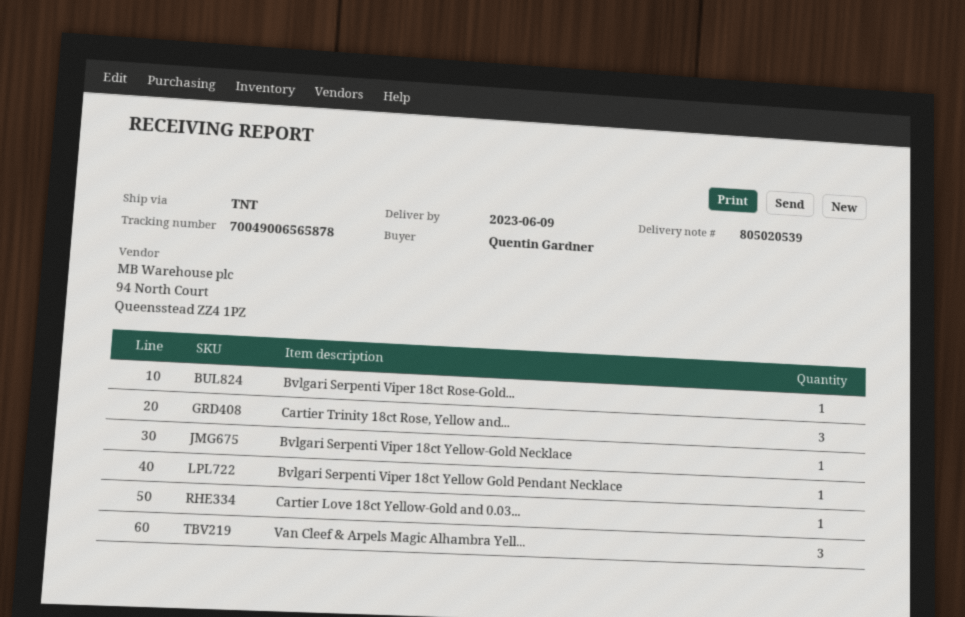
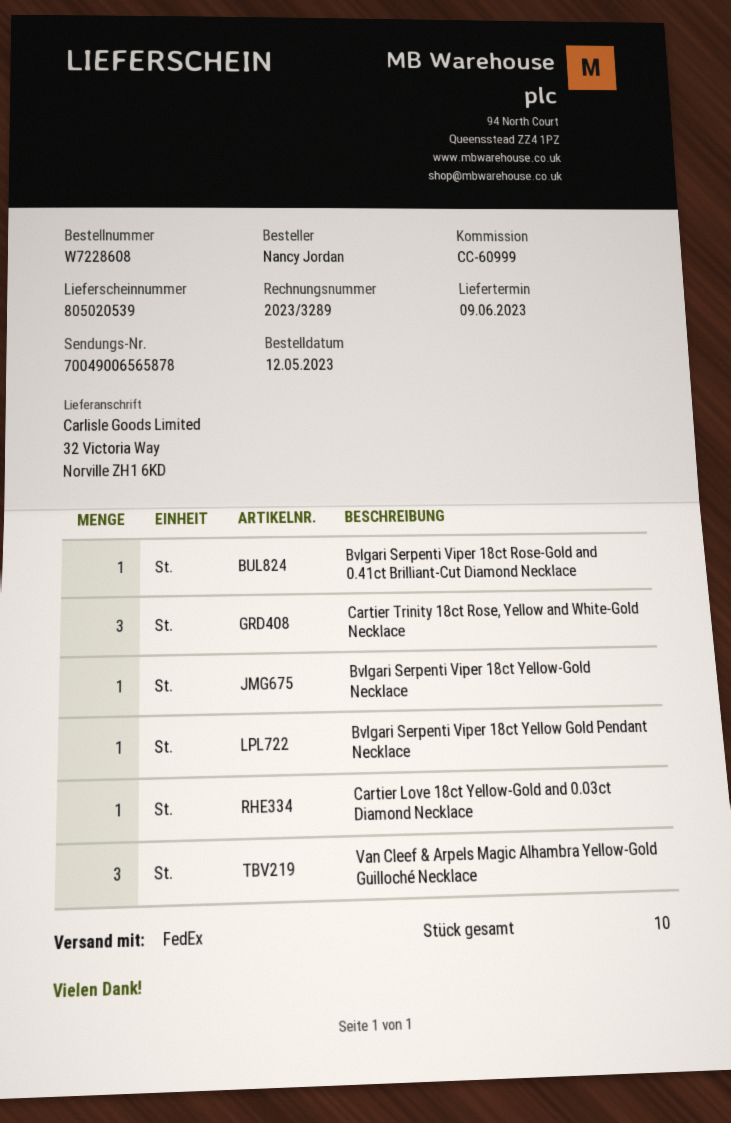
ordered by: Quentin Gardner -> Nancy Jordan
shipping method: TNT -> FedEx

